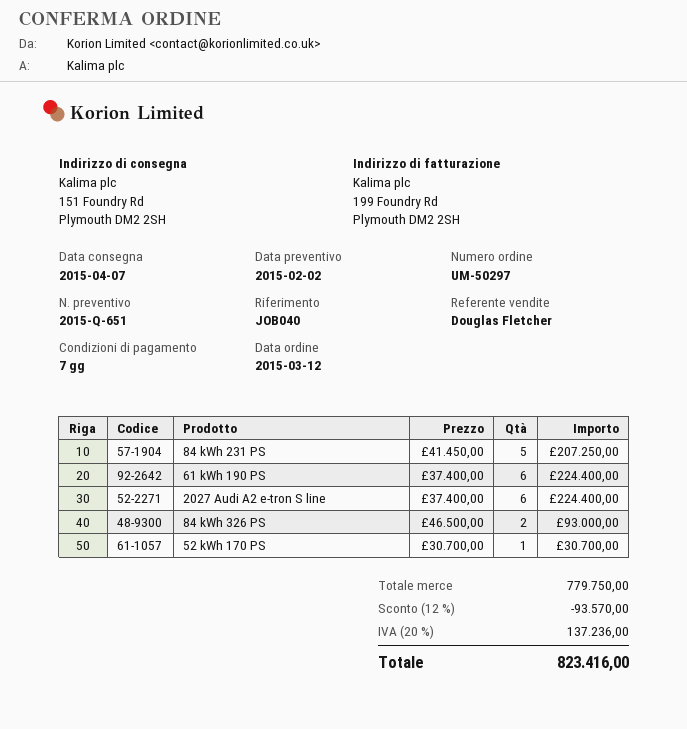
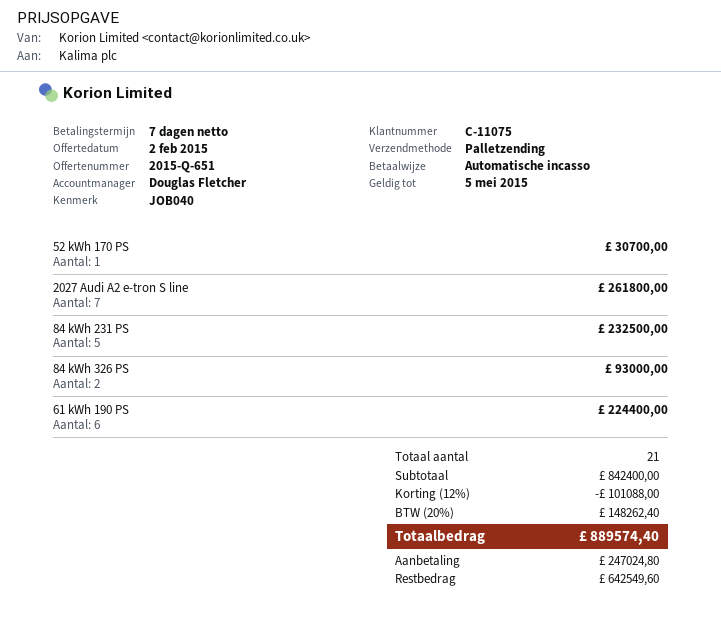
84 kWh 231 PS: 5 for 207250.00 -> 5 for 232500.00
2027 Audi A2 e-tron S line: 6 for 224400.00 -> 7 for 261800.00
subtotal: 779750.00 -> 842400.00
discount: 12% = 93570.00 -> 12% = 101088.00
tax: 20% = 137236.00 -> 20% = 148262.40
total: 823416.00 -> 889574.40

